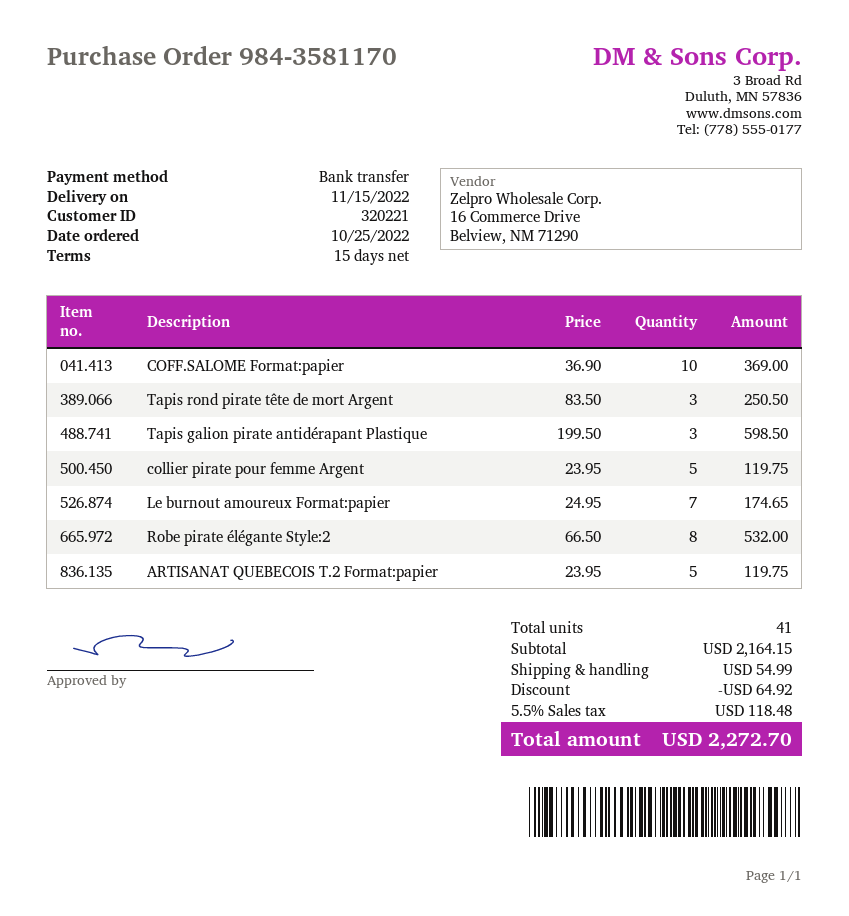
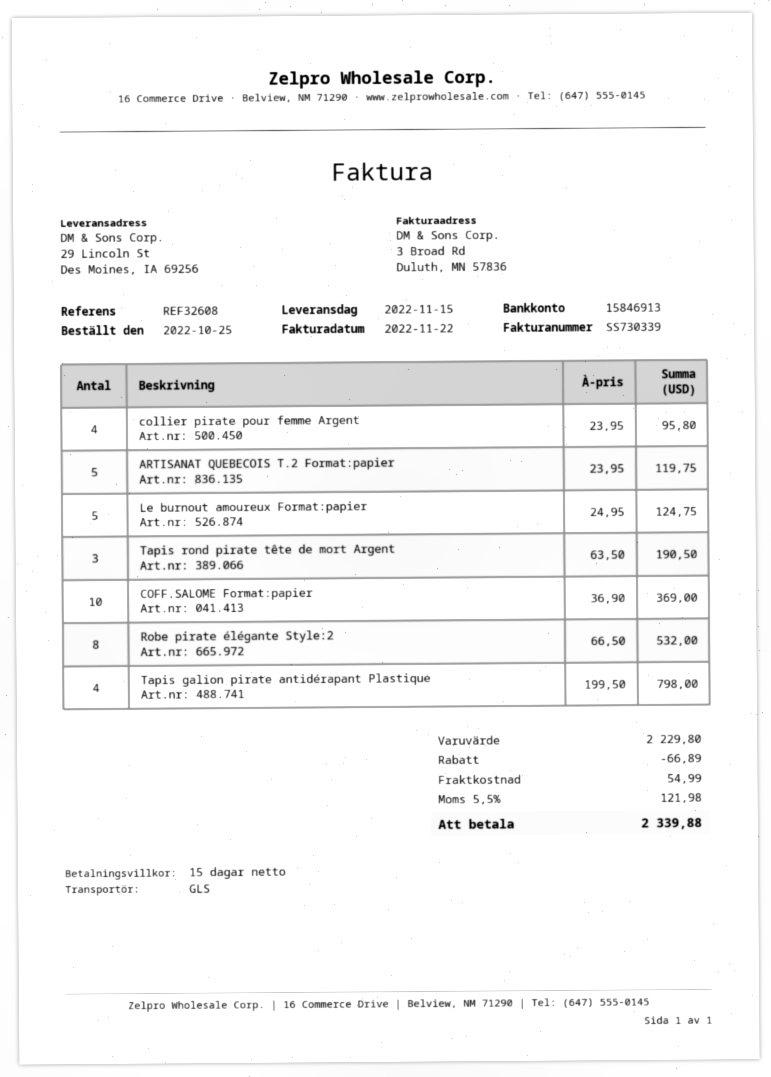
Tapis rond pirate tête de mort Argent: 3 x 83.50 = 250.50 -> 3 x 63.50 = 190.50
Tapis galion pirate antidérapant Plastique: 3 x 199.50 = 598.50 -> 4 x 199.50 = 798.00
collier pirate pour femme Argent: 5 x 23.95 = 119.75 -> 4 x 23.95 = 95.80
Le burnout amoureux Format:papier: 7 x 24.95 = 174.65 -> 5 x 24.95 = 124.75
subtotal: 2164.15 -> 2229.80
discount: 64.92 -> 66.89
tax: 5.5% = 118.48 -> 5.5% = 121.98
total: 2272.70 -> 2339.88

